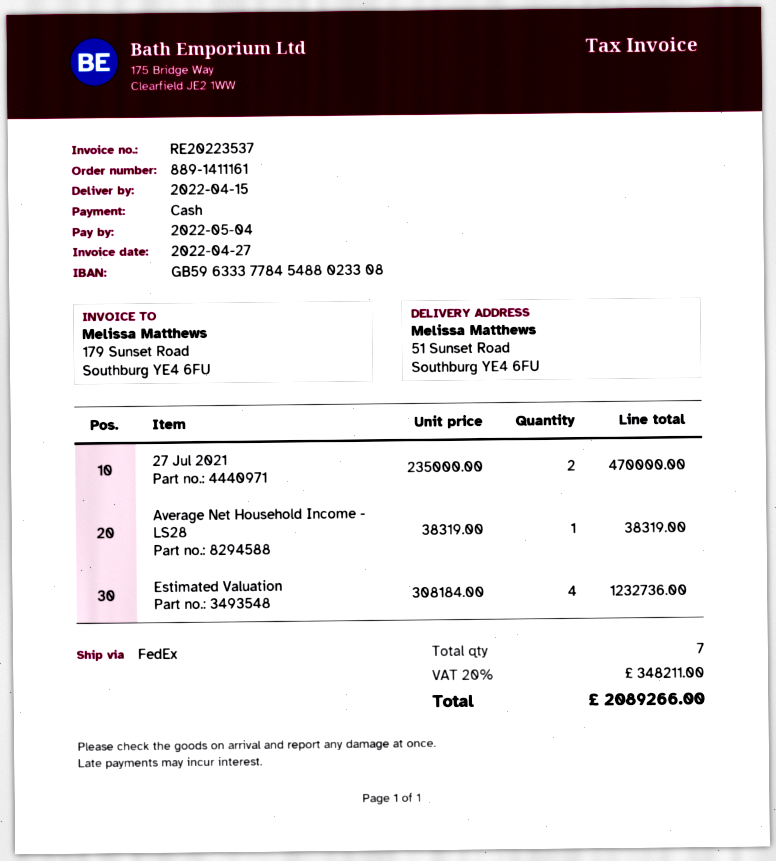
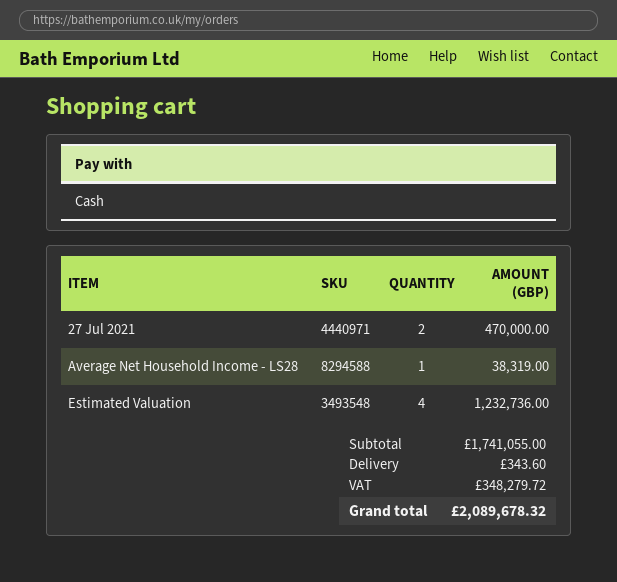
shipping: none -> 343.60
tax: 348211.00 -> 348279.72
total: 2089266.00 -> 2089678.32

